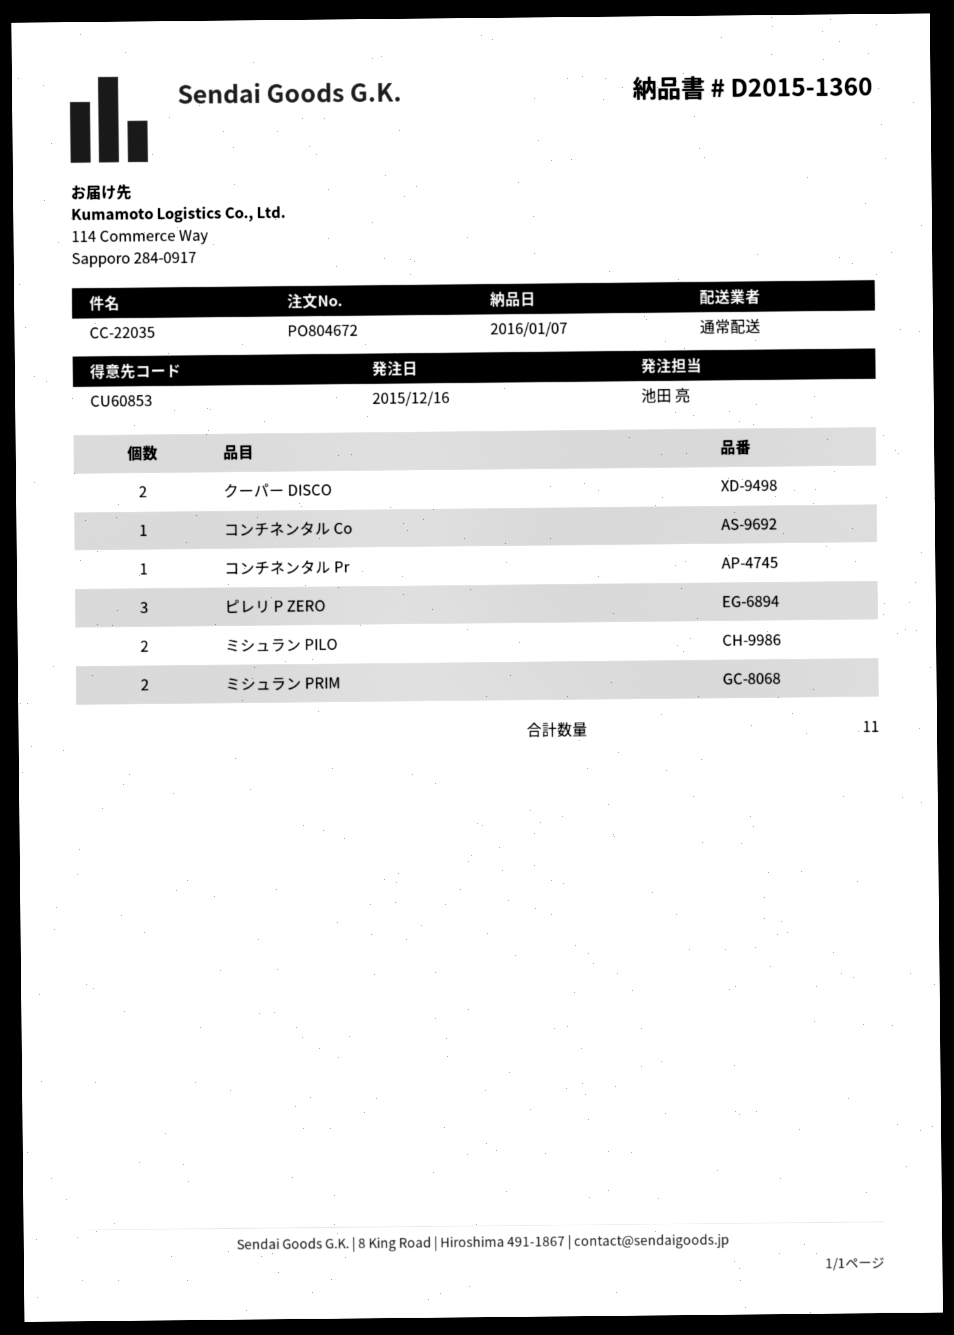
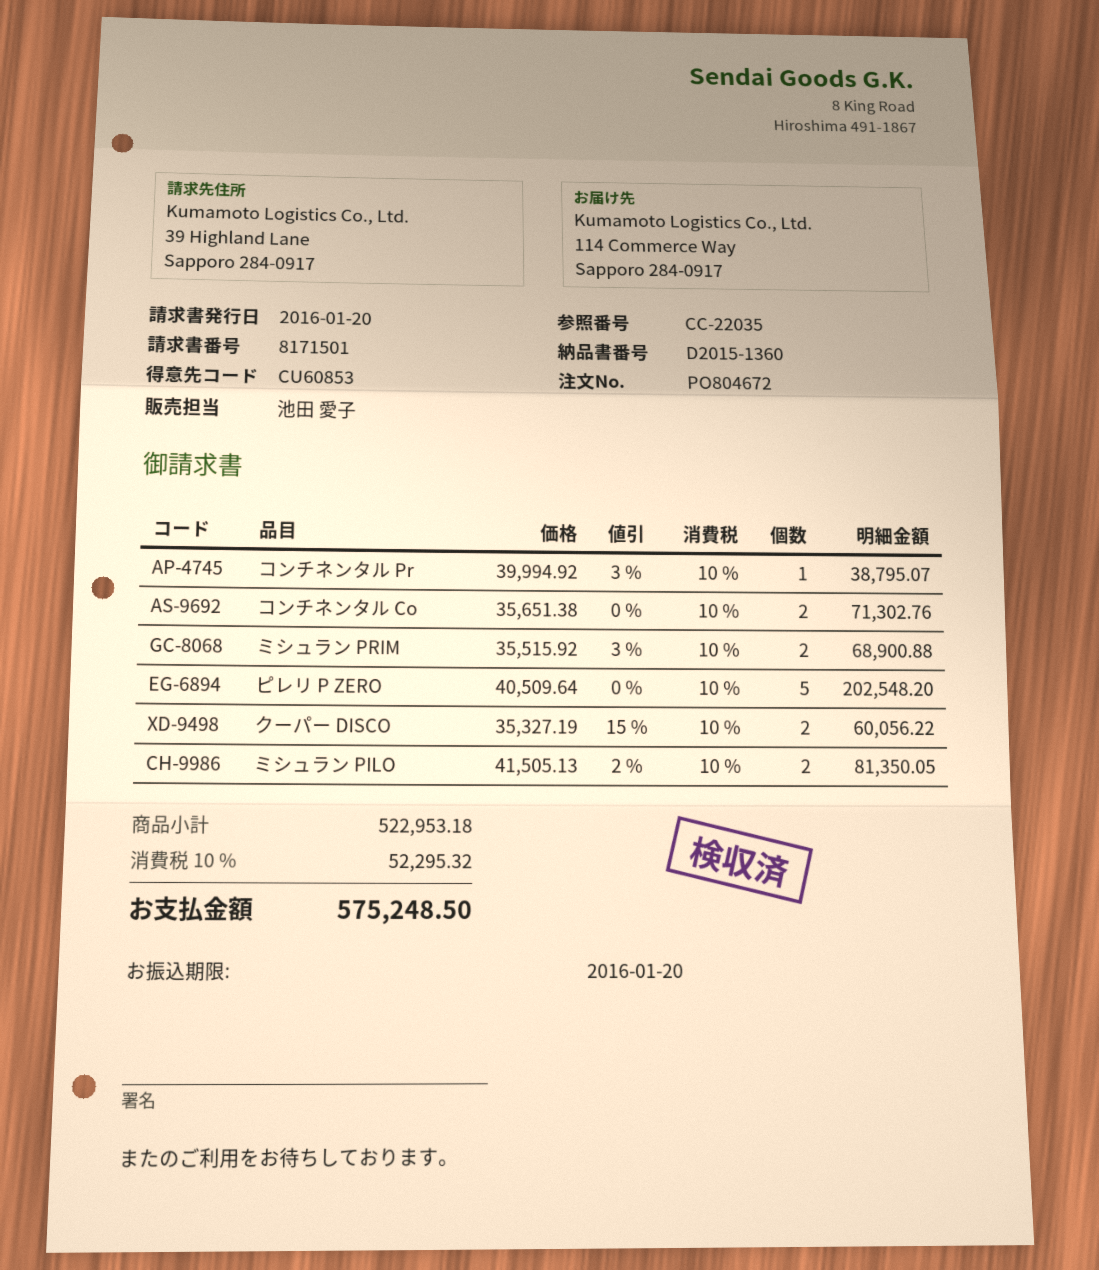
コンチネンタル Co: 1 -> 2
ピレリ P ZERO: 3 -> 5

